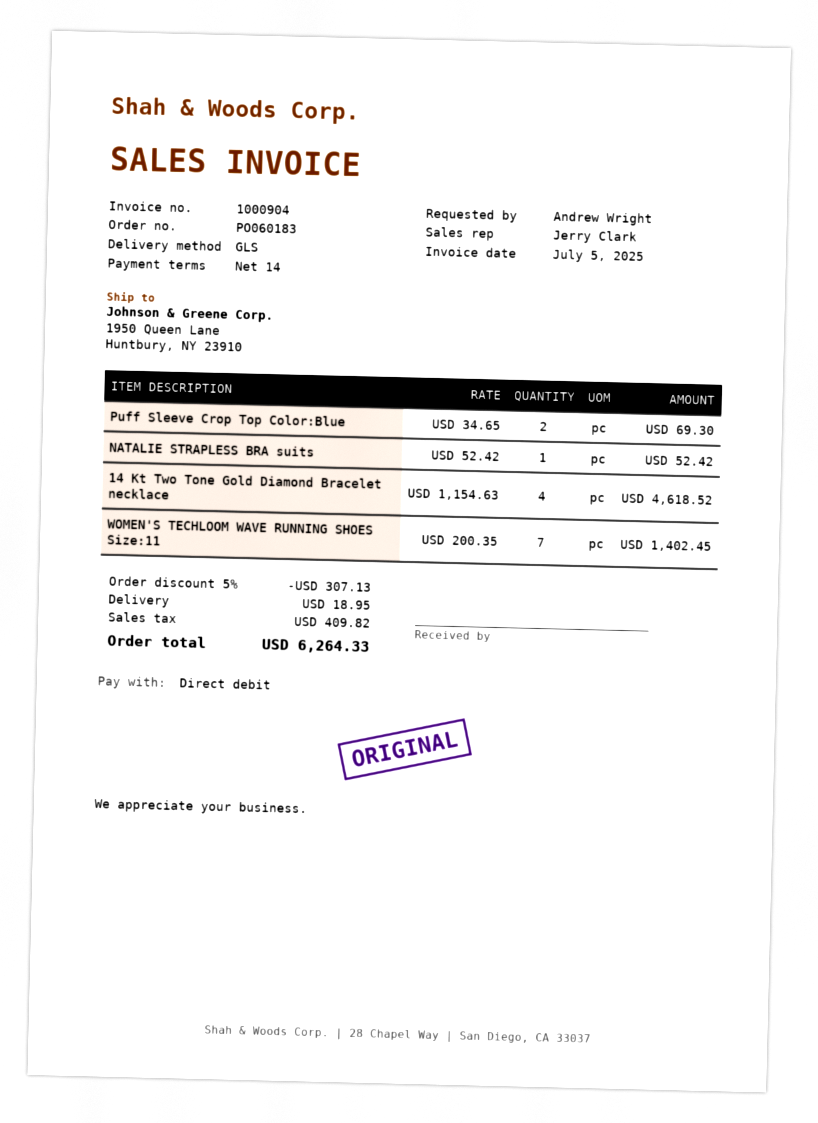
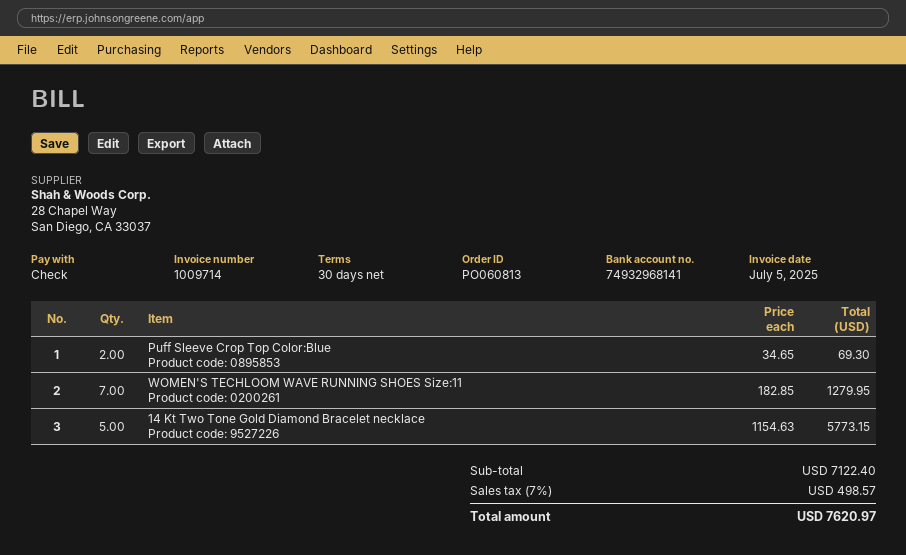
order number: PO060183 -> PO060813
invoice number: 1000904 -> 1009714
payment terms: 14 days -> 30 days
payment method: direct debit -> cheque
NATALIE STRAPLESS BRA suits: 1 x 52.42 = 52.42 -> none
14 Kt Two Tone Gold Diamond Bracelet necklace: 4 x 1154.63 = 4618.52 -> 5 x 1154.63 = 5773.15
WOMEN'S TECHLOOM WAVE RUNNING SHOES Size:11: 7 x 200.35 = 1402.45 -> 7 x 182.85 = 1279.95
discount: 5% = 307.13 -> none
shipping: 18.95 -> none
tax: 409.82 -> 498.57
total: 6264.33 -> 7620.97

